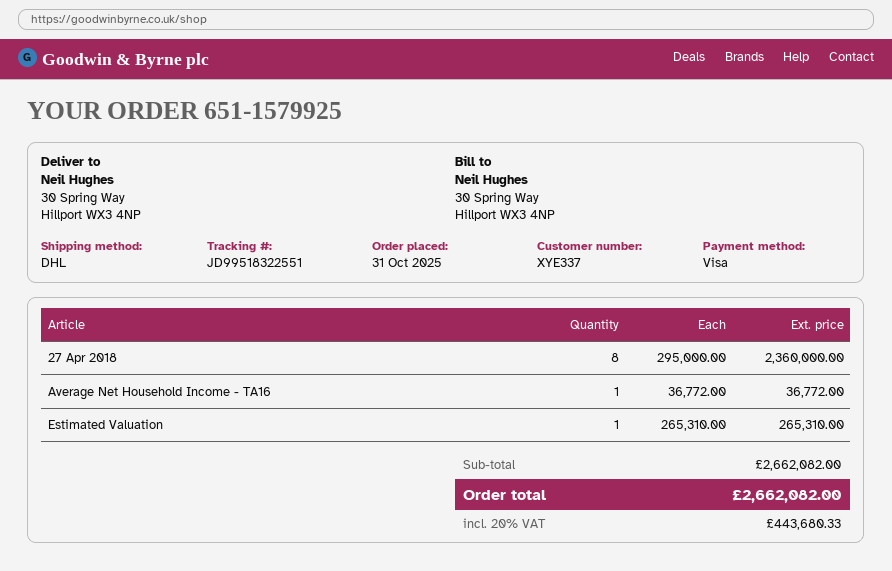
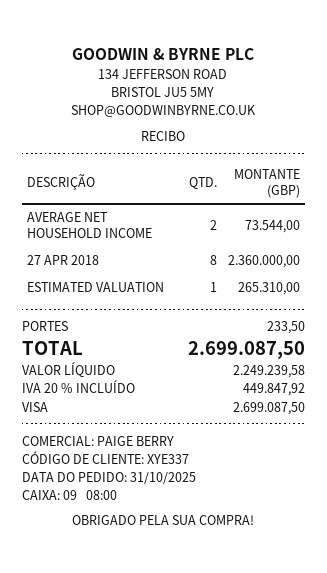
Average Net Household Income - TA16: 1 for 36772.00 -> 2 for 73544.00
shipping: none -> 233.50
tax: 20% = 443680.33 -> 20% = 449847.92
total: 2662082.00 -> 2699087.50

